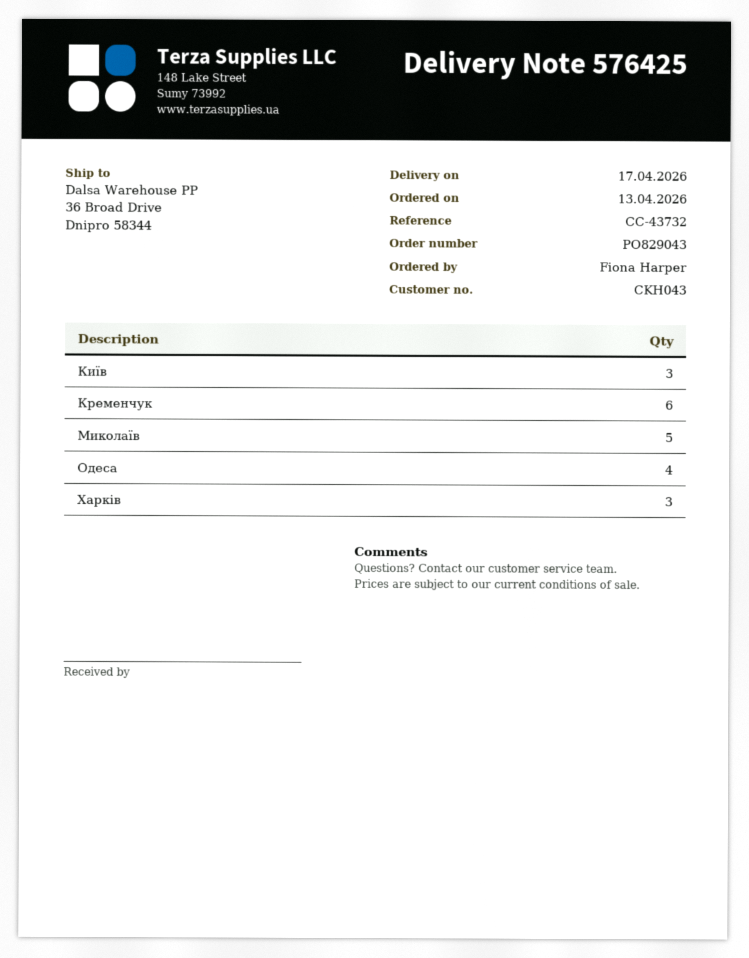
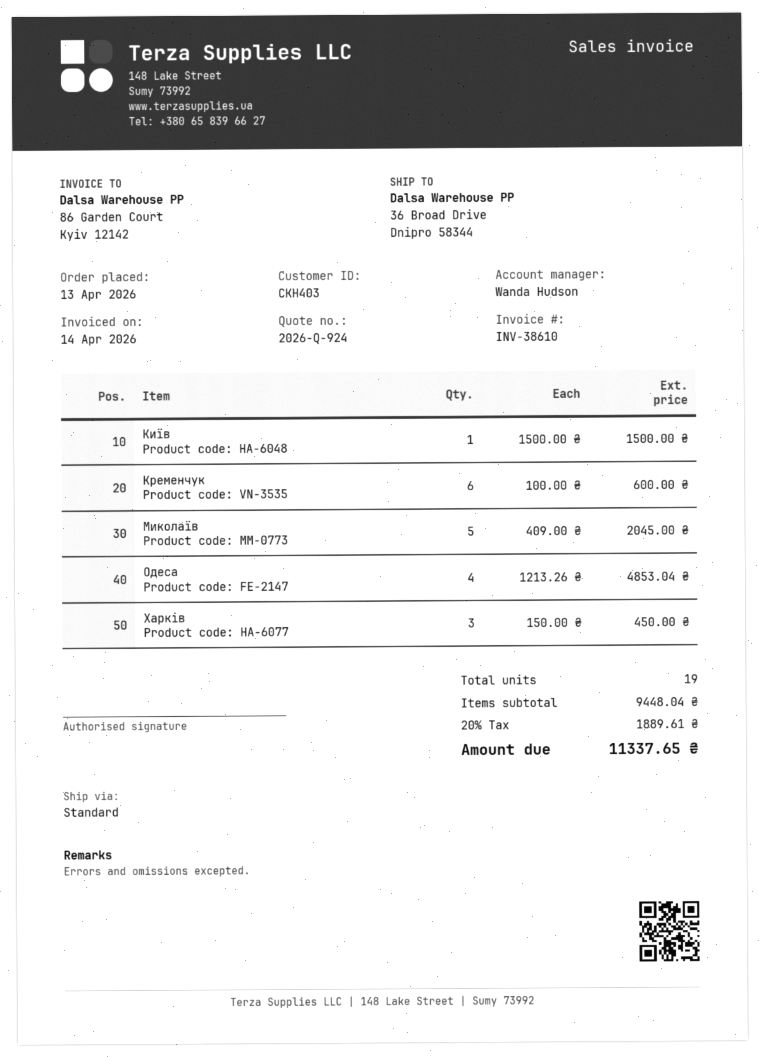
customer number: CKH043 -> CKH403
Київ: 3 -> 1

